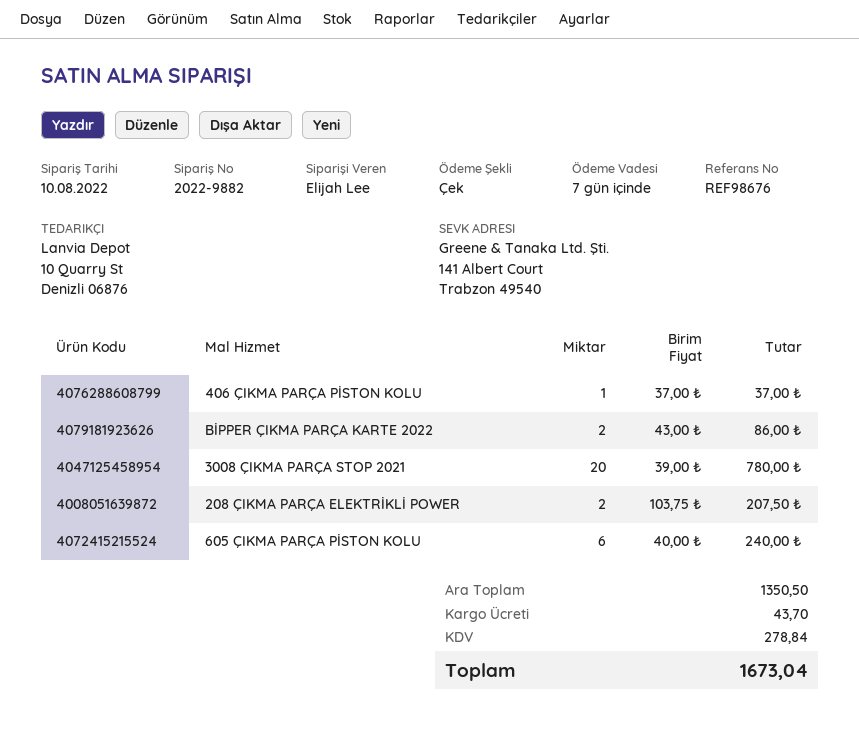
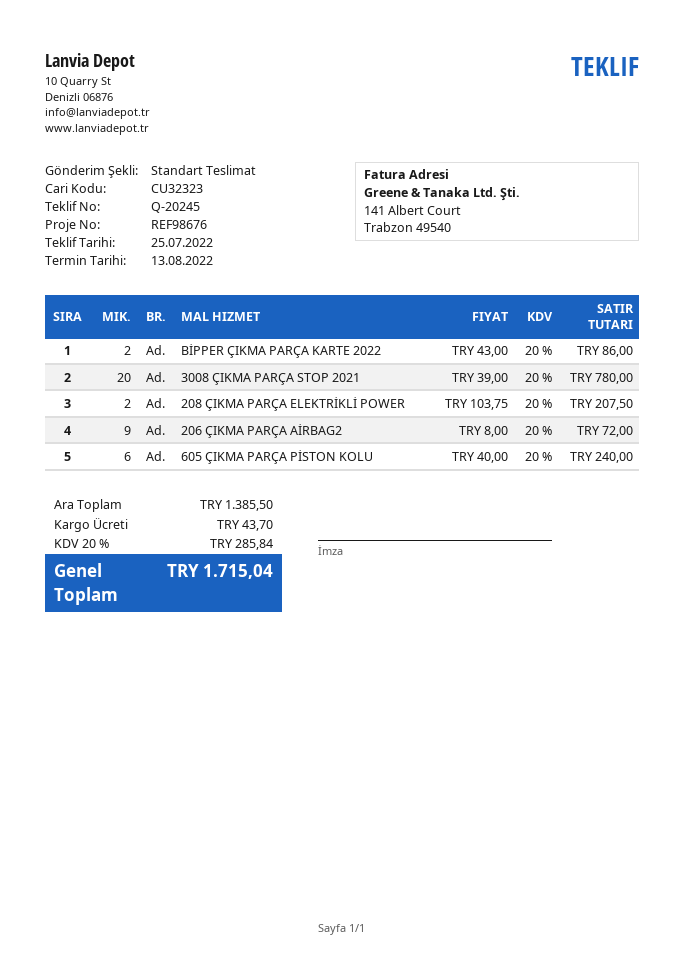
406 ÇIKMA PARÇA PİSTON KOLU: 1 x 37.00 = 37.00 -> none
206 ÇIKMA PARÇA AİRBAG2: none -> 9 x 8.00 = 72.00
subtotal: 1350.50 -> 1385.50
tax: 278.84 -> 285.84
total: 1673.04 -> 1715.04

